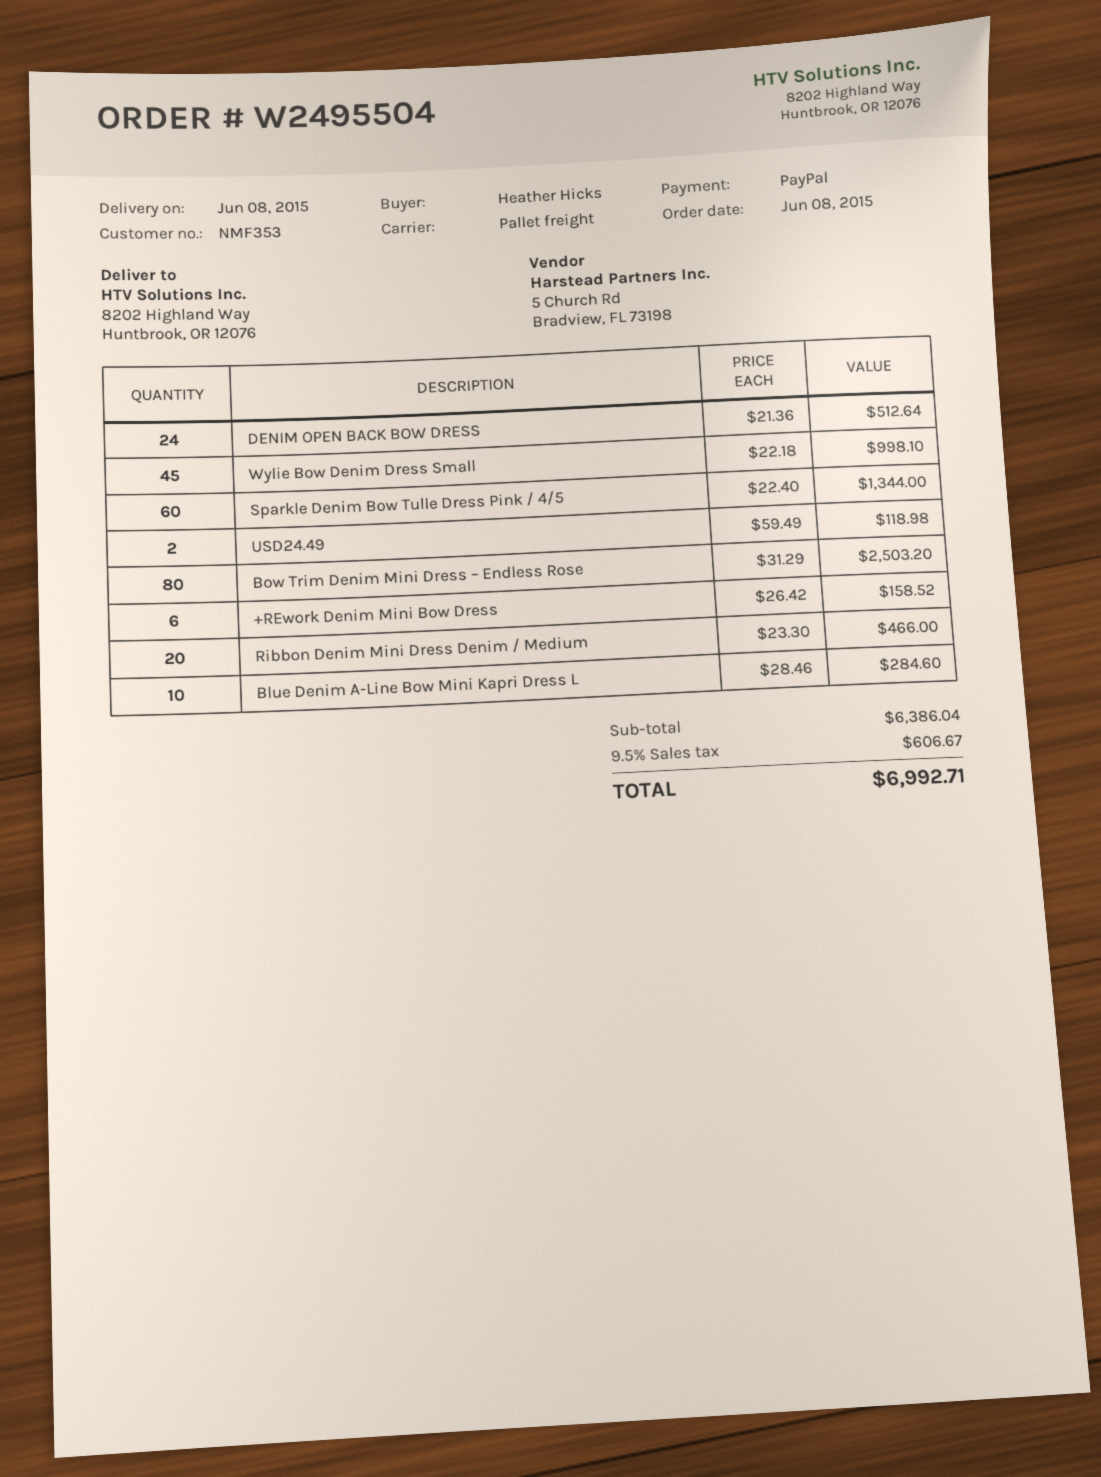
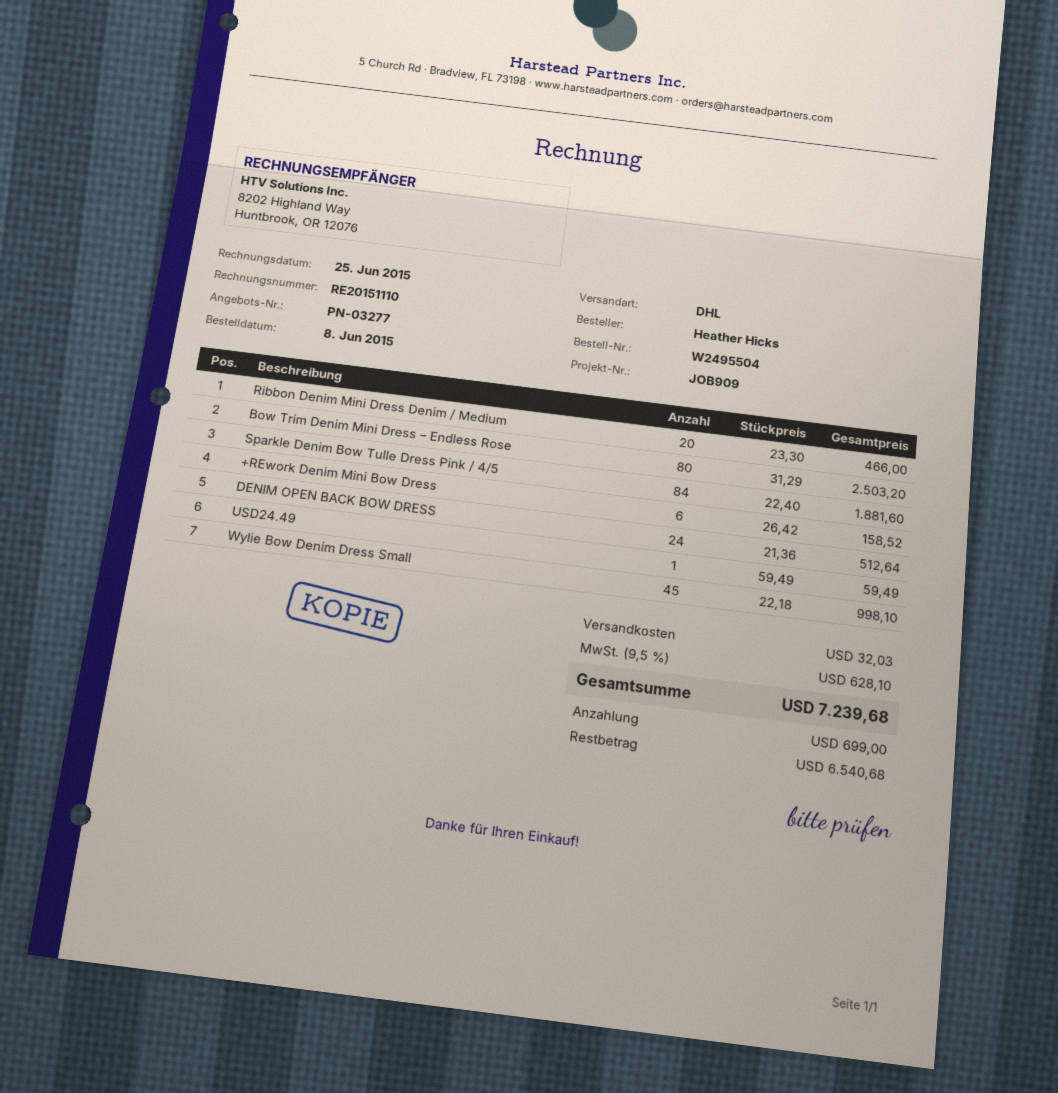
shipping method: pallet freight -> DHL
Sparkle Denim Bow Tulle Dress Pink / 4/5: 60 x 22.40 = 1344.00 -> 84 x 22.40 = 1881.60
USD24.49: 2 x 59.49 = 118.98 -> 1 x 59.49 = 59.49
Blue Denim A-Line Bow Mini Kapri Dress L: 10 x 28.46 = 284.60 -> none
shipping: none -> 32.03
tax: 9.5% = 606.67 -> 9.5% = 628.10
total: 6992.71 -> 7239.68

